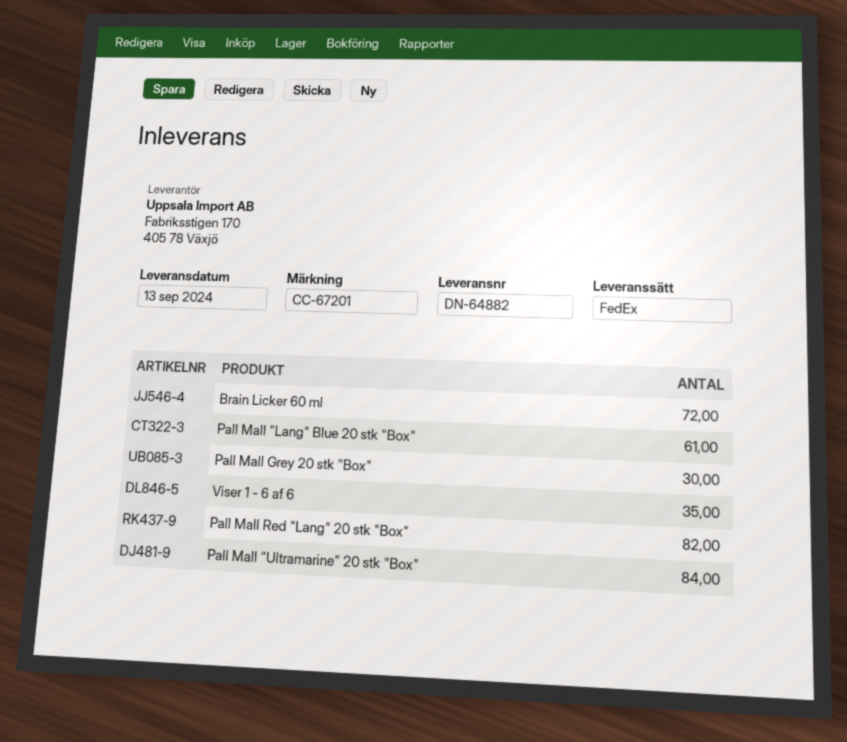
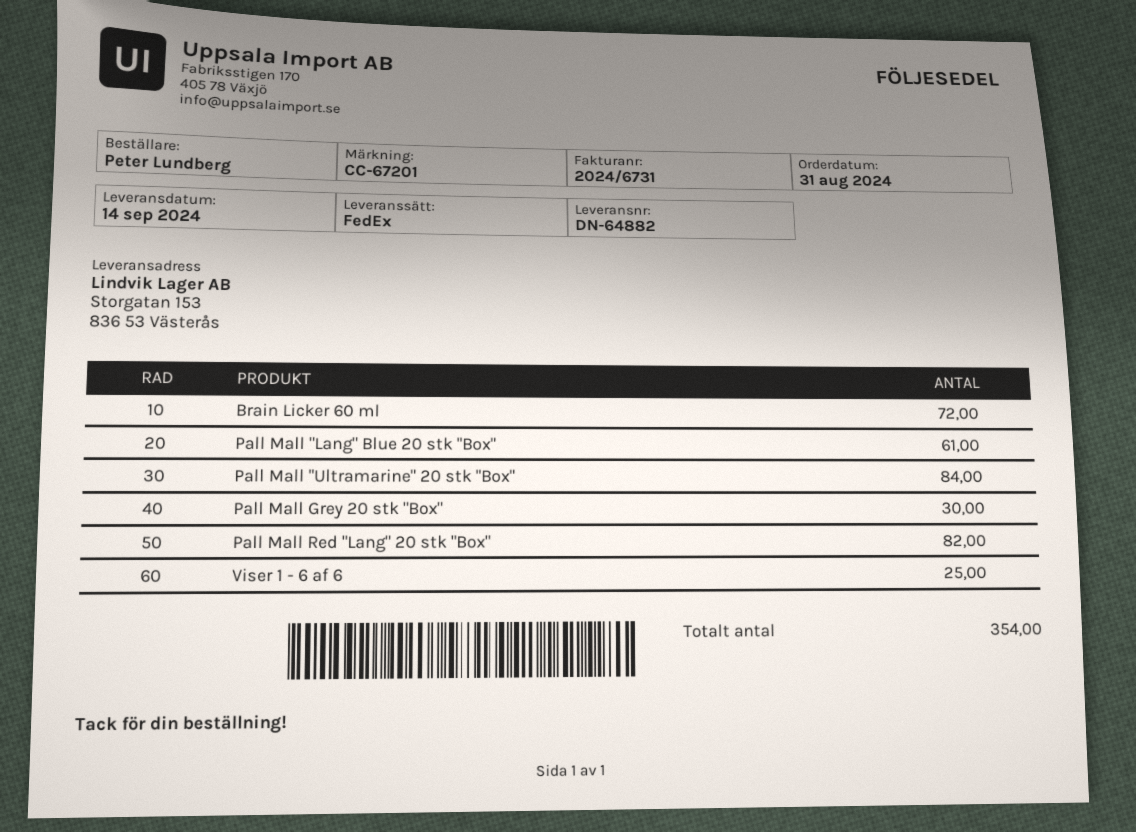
delivery date: 2024-09-13 -> 2024-09-14
Viser 1 - 6 af 6: 35 -> 25

